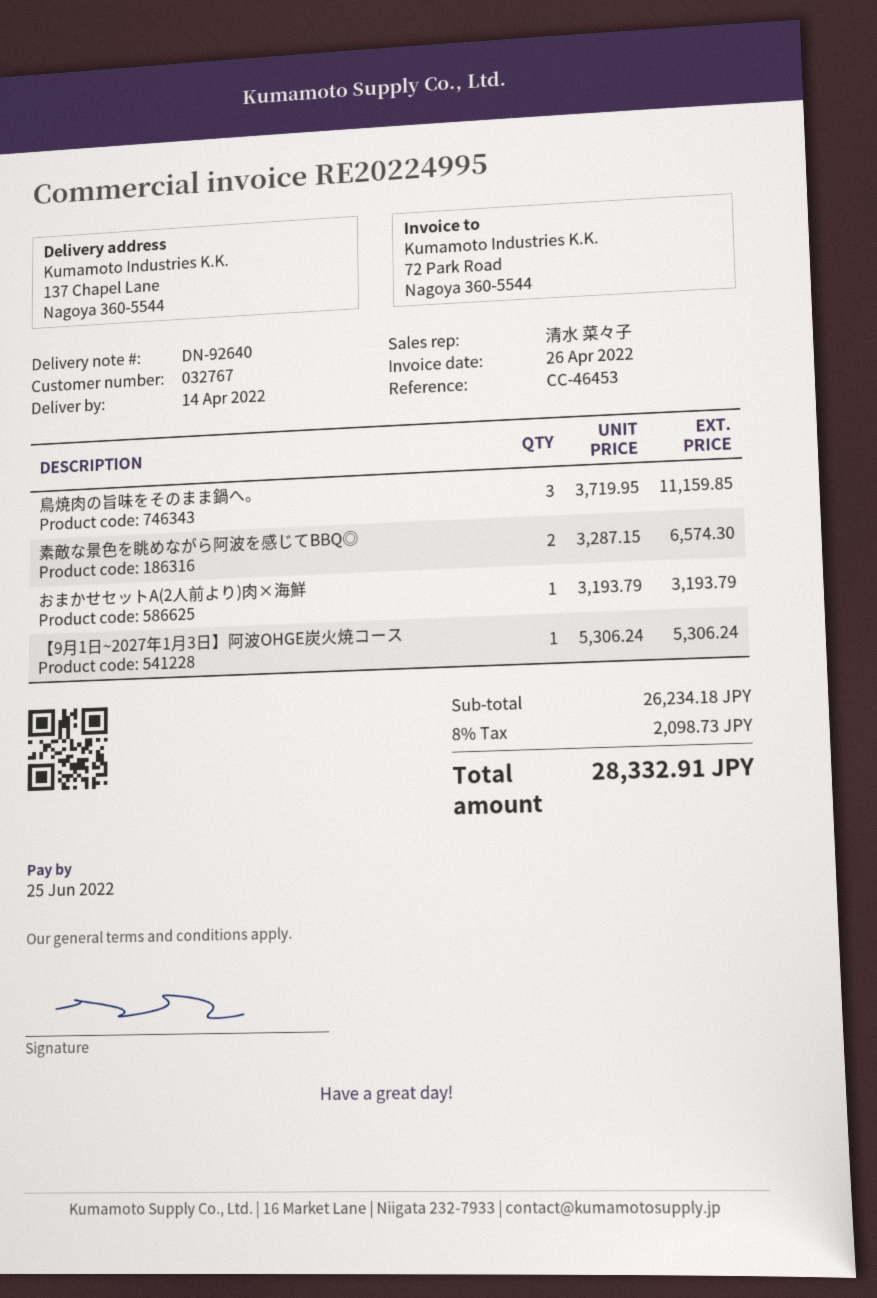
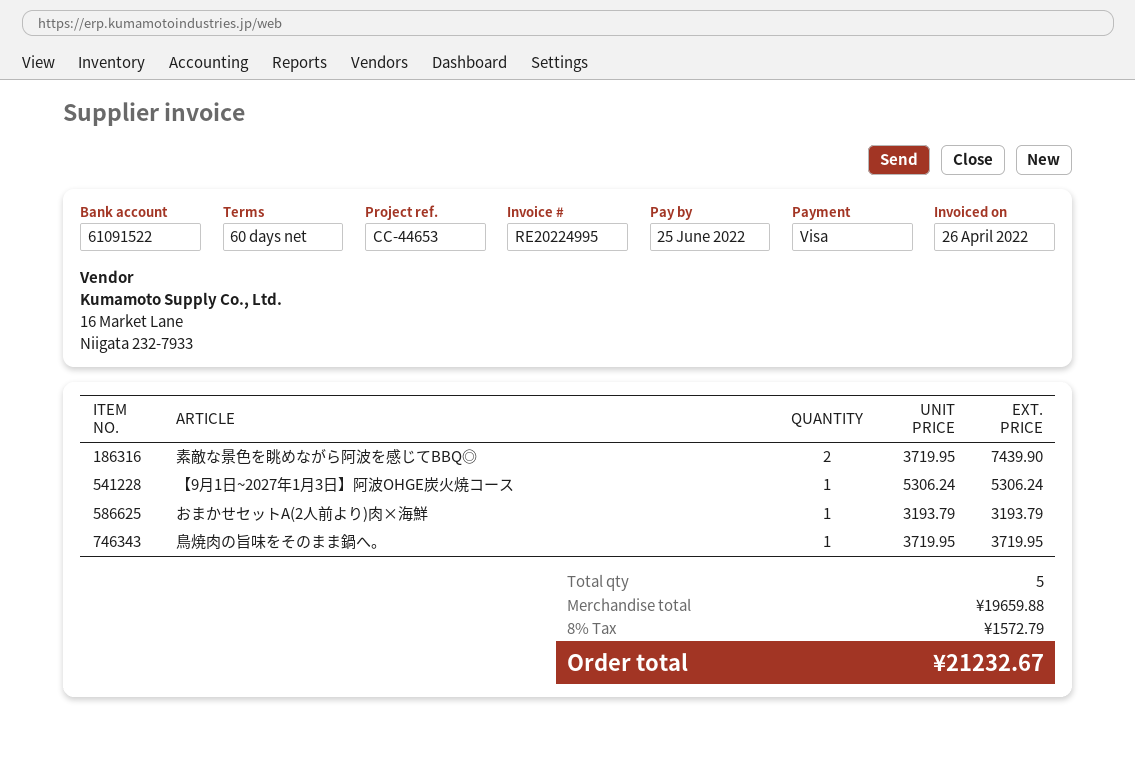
reference: CC-46453 -> CC-44653
鳥焼肉の旨味をそのまま鍋へ。: 3 x 3719.95 = 11159.85 -> 1 x 3719.95 = 3719.95
素敵な景色を眺めながら阿波を感じてBBQ◎: 2 x 3287.15 = 6574.30 -> 2 x 3719.95 = 7439.90
subtotal: 26234.18 -> 19659.88
tax: 8% = 2098.73 -> 8% = 1572.79
total: 28332.91 -> 21232.67

